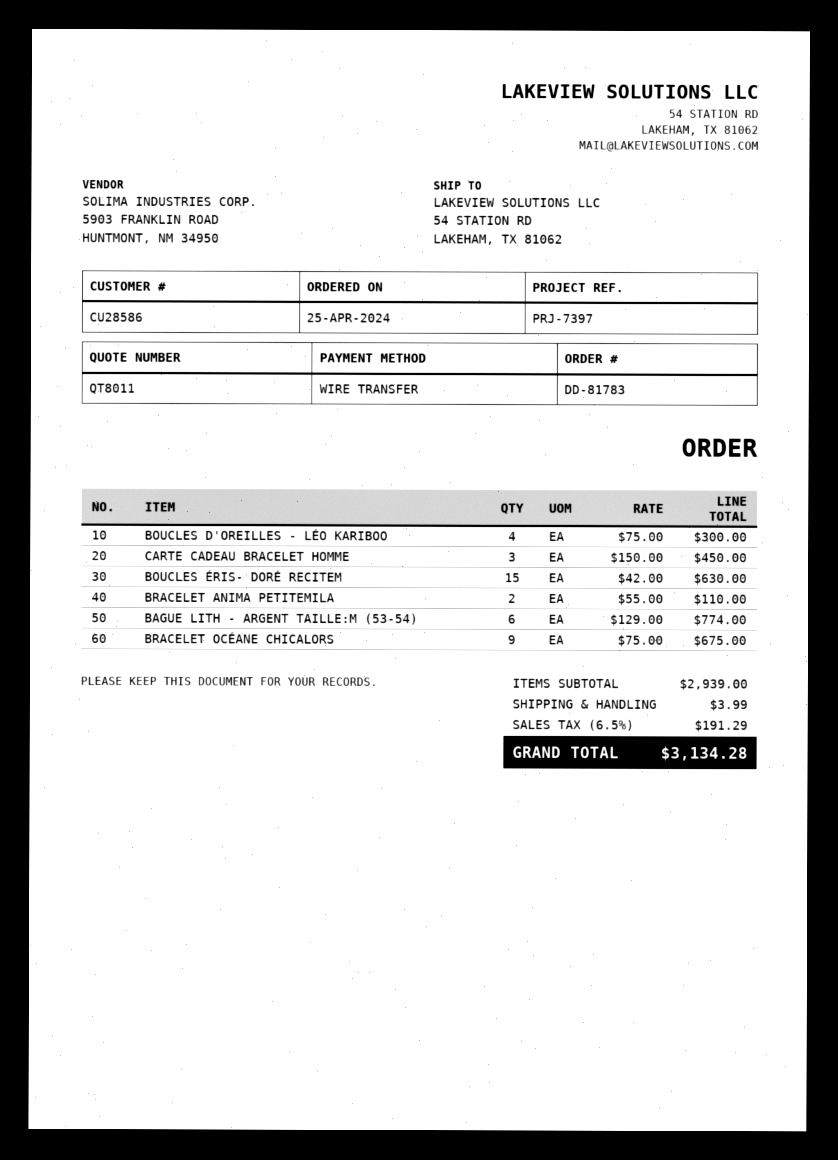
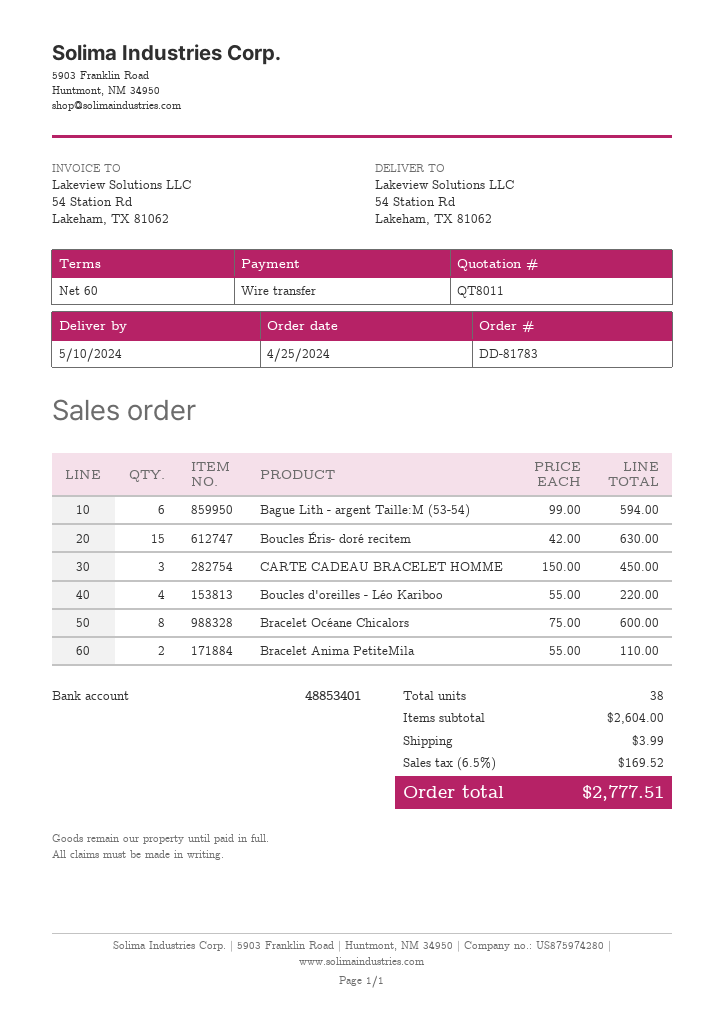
BOUCLES D'OREILLES - LÉO KARIBOO: 4 x 75.00 = 300.00 -> 4 x 55.00 = 220.00
BAGUE LITH - ARGENT TAILLE:M (53-54): 6 x 129.00 = 774.00 -> 6 x 99.00 = 594.00
BRACELET OCÉANE CHICALORS: 9 x 75.00 = 675.00 -> 8 x 75.00 = 600.00
subtotal: 2939.00 -> 2604.00
tax: 6.5% = 191.29 -> 6.5% = 169.52
total: 3134.28 -> 2777.51

